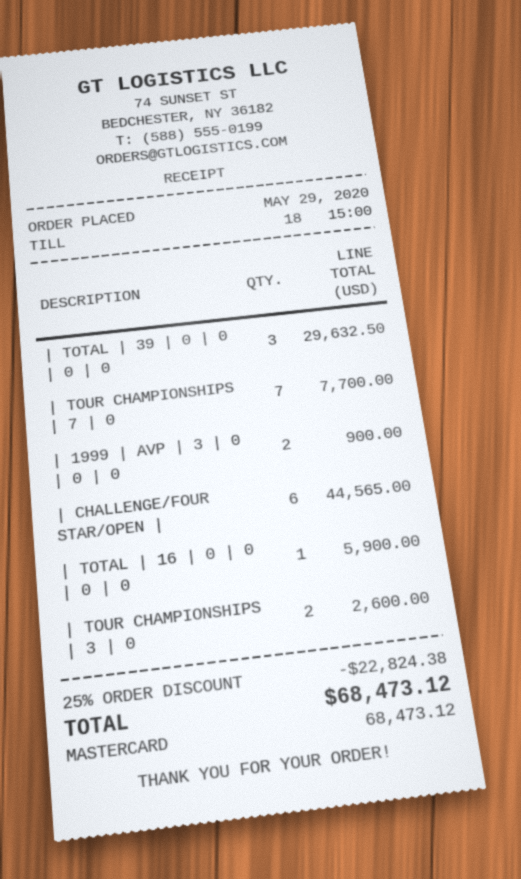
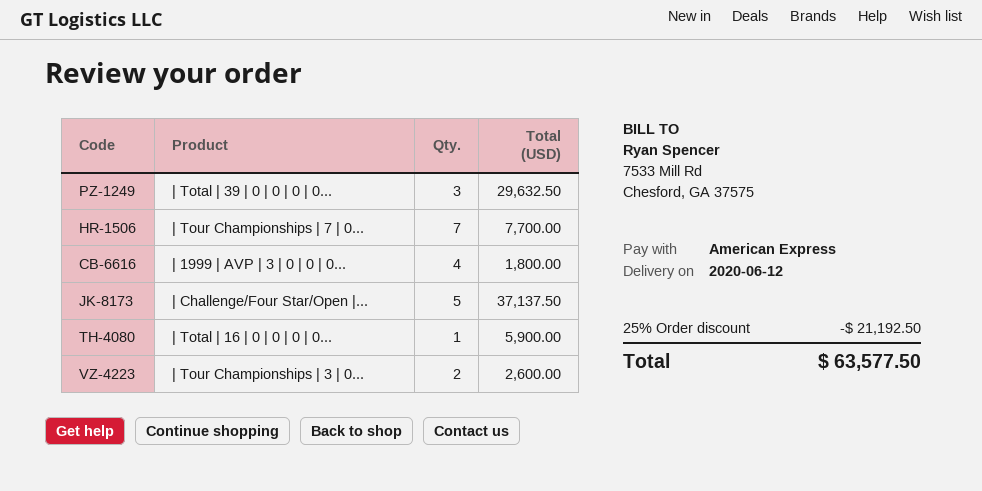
payment method: Mastercard -> American Express
| 1999 | AVP | 3 | 0 | 0 | 0: 2 for 900.00 -> 4 for 1800.00
| CHALLENGE/FOUR STAR/OPEN |: 6 for 44565.00 -> 5 for 37137.50
discount: 25% = 22824.38 -> 25% = 21192.50
total: 68473.12 -> 63577.50

